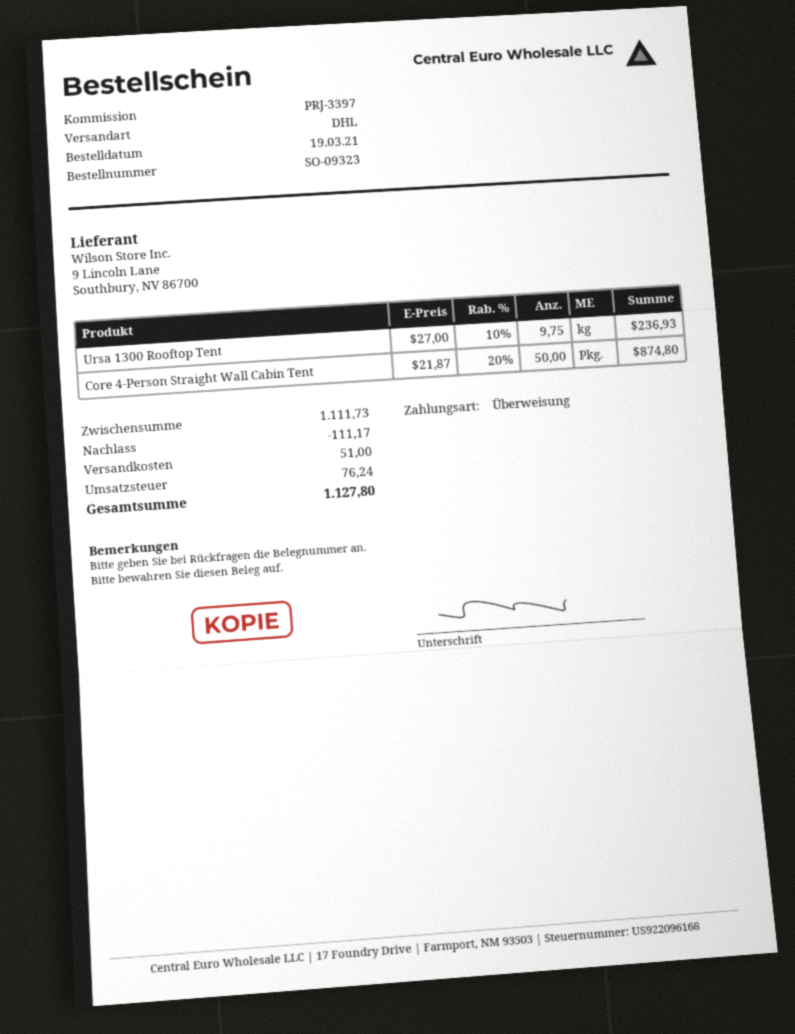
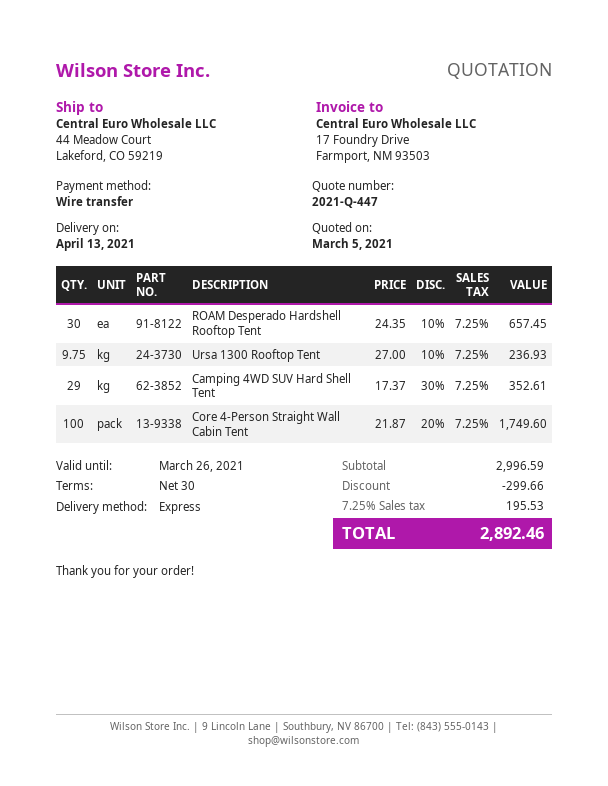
shipping method: DHL -> express
Core 4-Person Straight Wall Cabin Tent: 50 x 21.87 - 20% = 874.80 -> 100 x 21.87 - 20% = 1749.60
ROAM Desperado Hardshell Rooftop Tent: none -> 30 x 24.35 - 10% = 657.45
Camping 4WD SUV Hard Shell Tent: none -> 29 x 17.37 - 30% = 352.61
subtotal: 1111.73 -> 2996.59
discount: 111.17 -> 299.66
shipping: 51.00 -> none
tax: 76.24 -> 195.53
total: 1127.80 -> 2892.46

